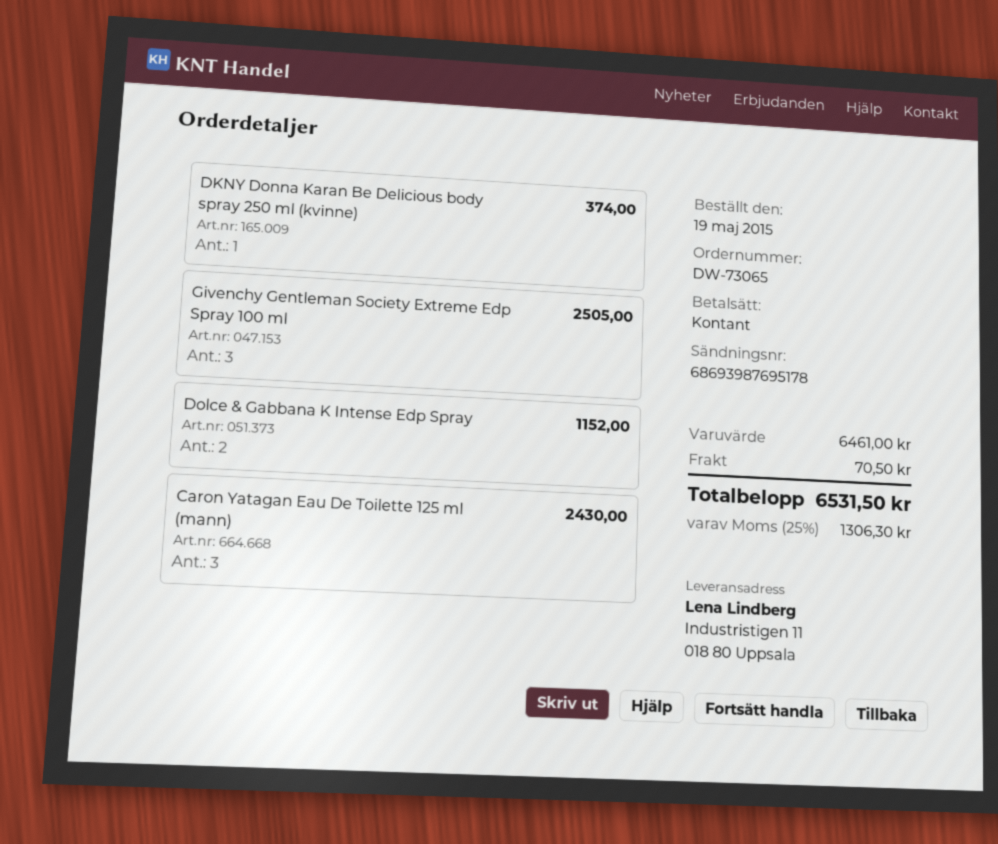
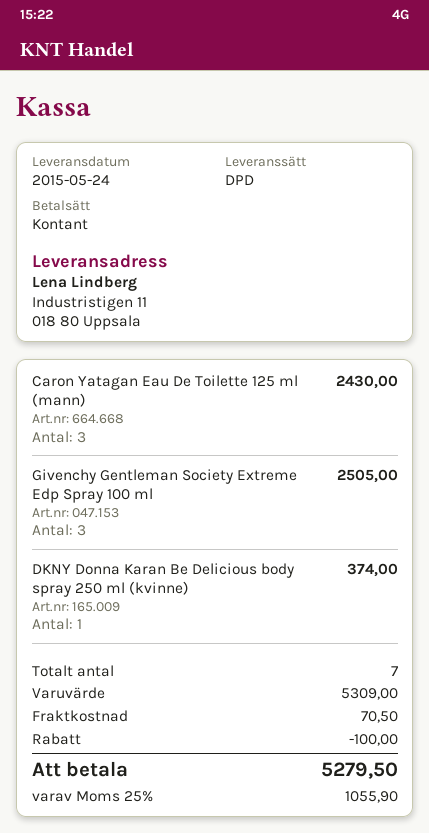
Dolce & Gabbana K Intense Edp Spray: 2 for 1152.00 -> none
subtotal: 6461.00 -> 5309.00
discount: none -> 100.00
tax: 25% = 1306.30 -> 25% = 1055.90
total: 6531.50 -> 5279.50

